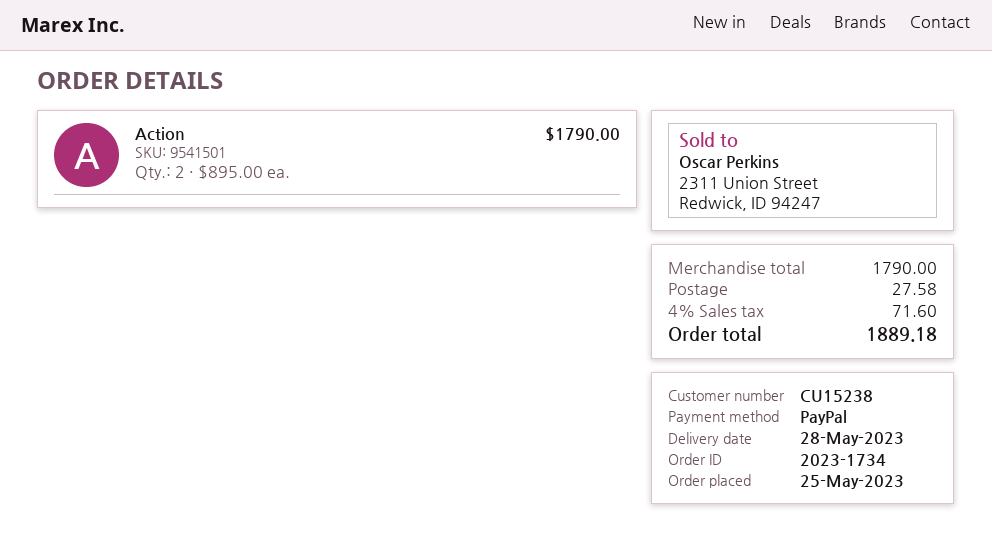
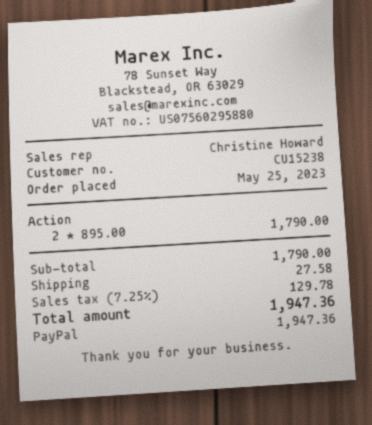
tax: 4% = 71.60 -> 7.25% = 129.78
total: 1889.18 -> 1947.36

